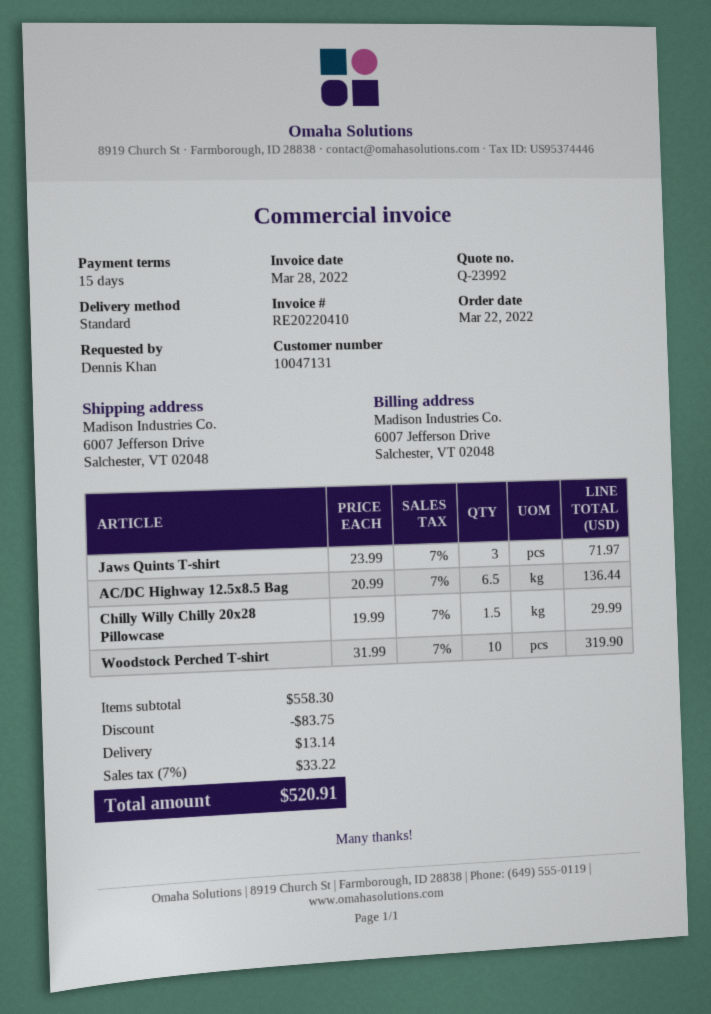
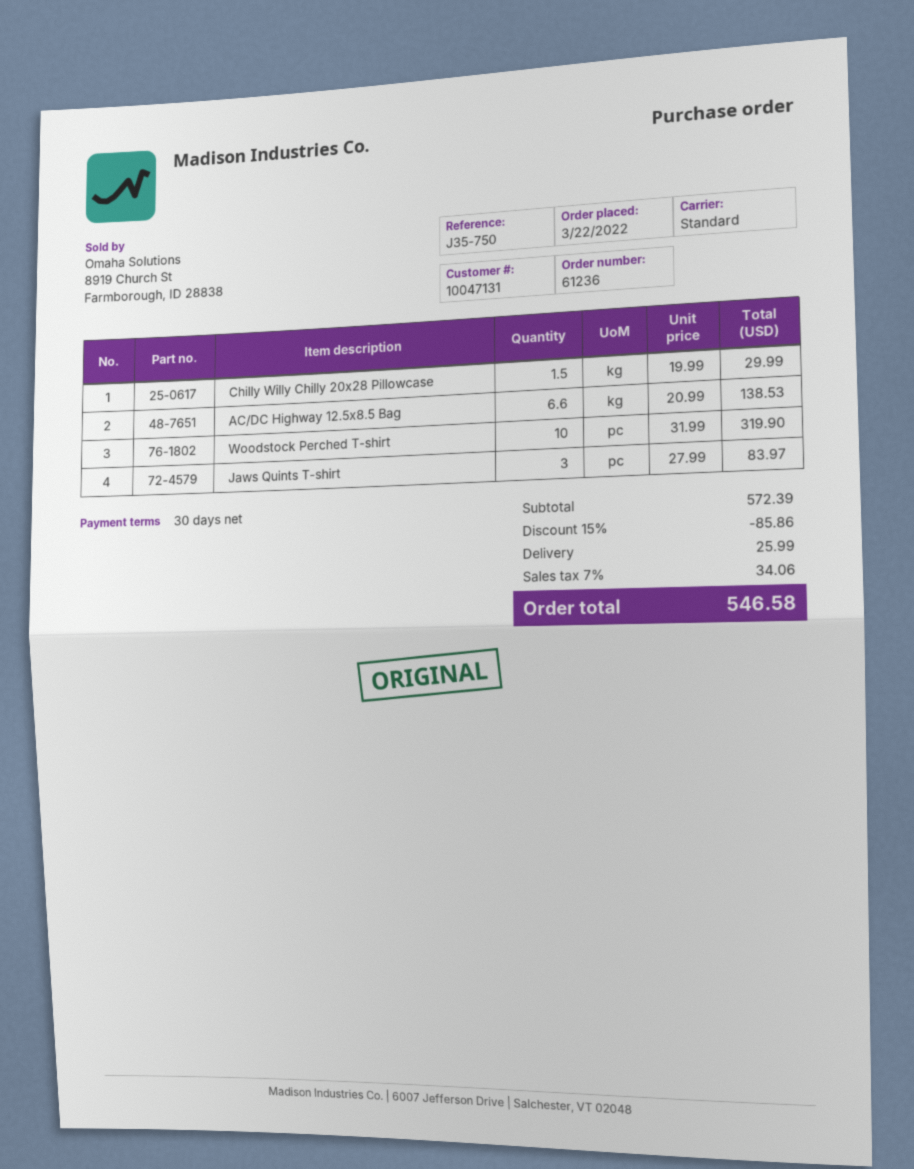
payment terms: 15 days -> 30 days
Jaws Quints T-shirt: 3 x 23.99 = 71.97 -> 3 x 27.99 = 83.97
AC/DC Highway 12.5x8.5 Bag: 6.5 x 20.99 = 136.44 -> 6.6 x 20.99 = 138.53
subtotal: 558.30 -> 572.39
discount: 83.75 -> 85.86
shipping: 13.14 -> 25.99
tax: 7% = 33.22 -> 7% = 34.06
total: 520.91 -> 546.58

